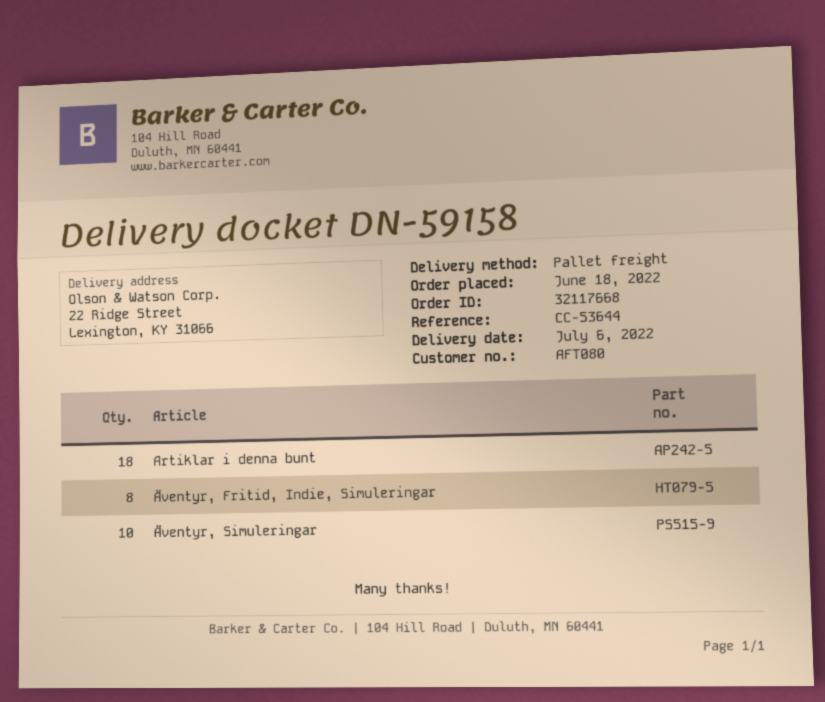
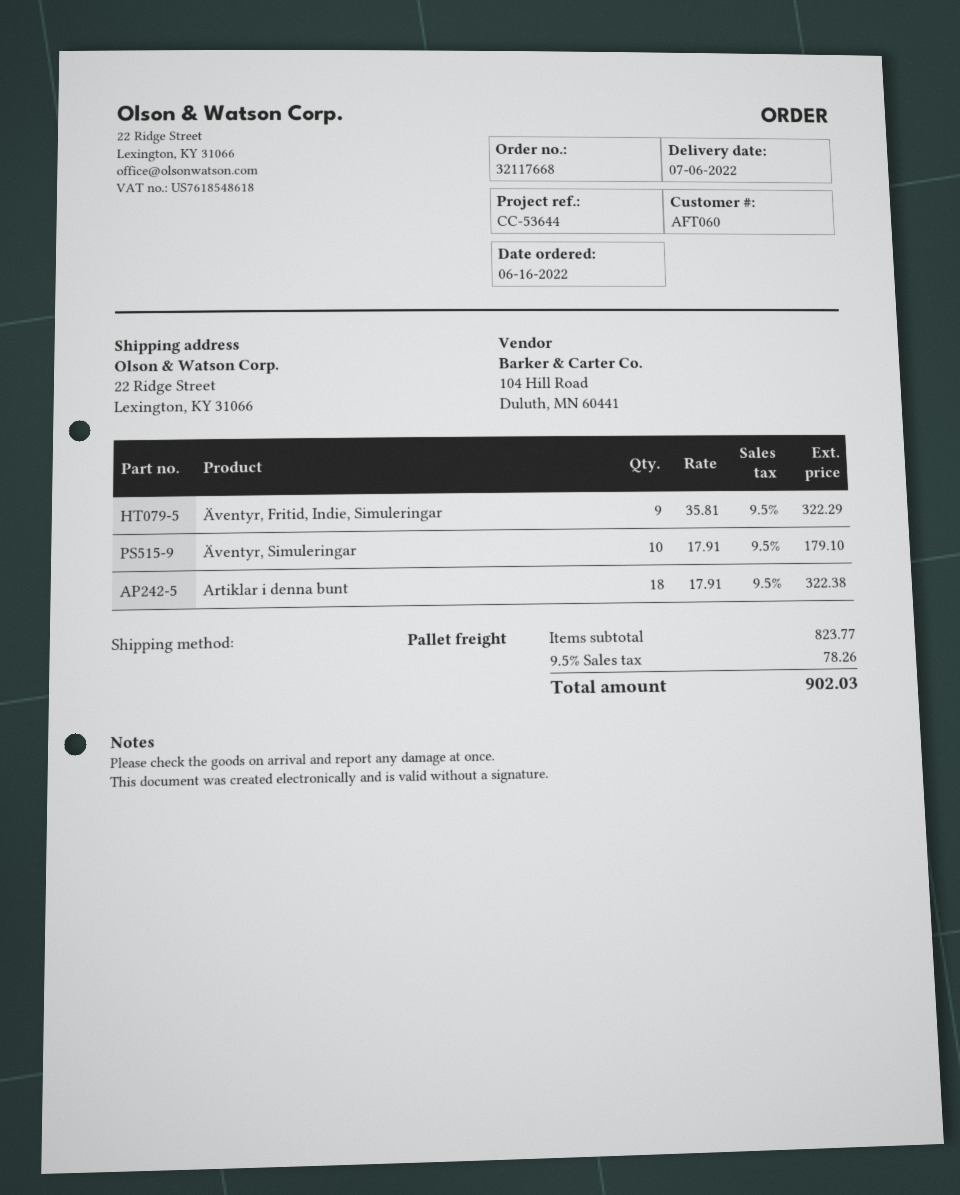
order date: 2022-06-18 -> 2022-06-16
customer number: AFT080 -> AFT060
Äventyr, Fritid, Indie, Simuleringar: 8 -> 9

